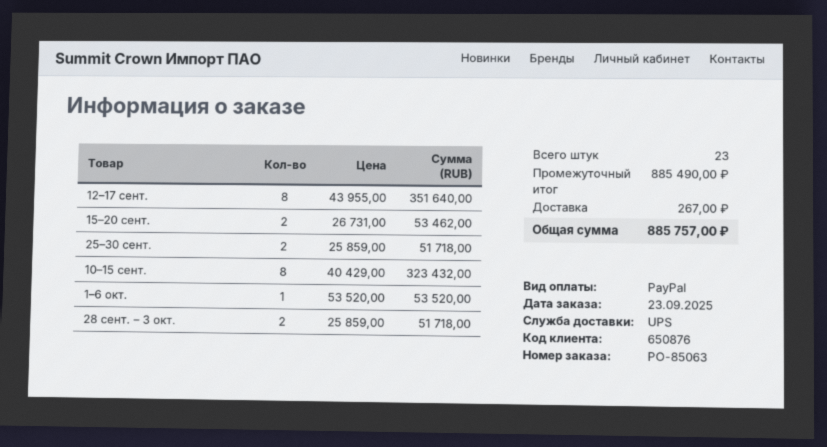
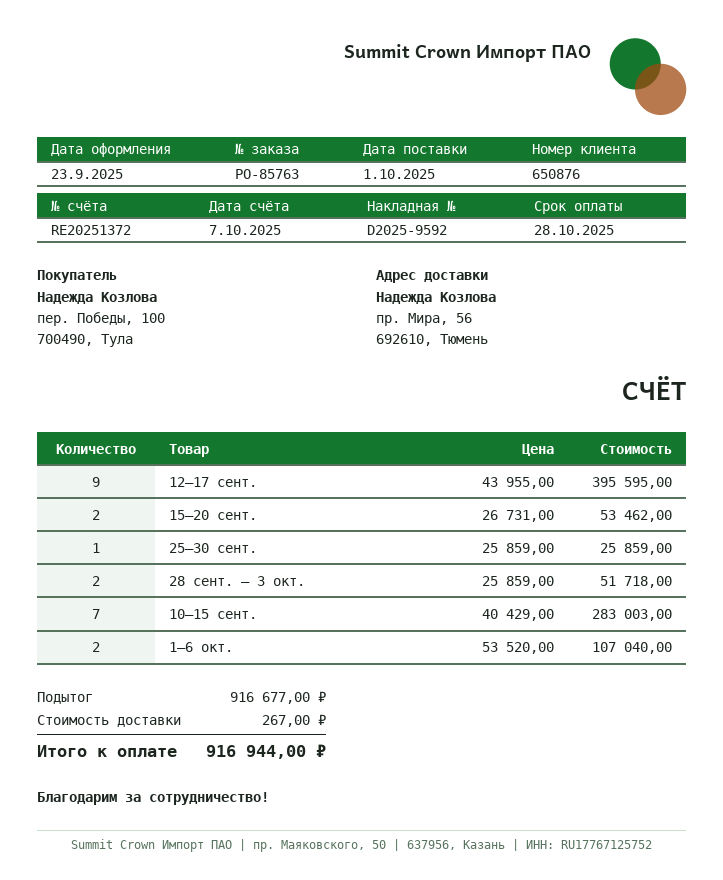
order number: PO-85063 -> PO-85763
12–17 сент.: 8 x 43955.00 = 351640.00 -> 9 x 43955.00 = 395595.00
25–30 сент.: 2 x 25859.00 = 51718.00 -> 1 x 25859.00 = 25859.00
10–15 сент.: 8 x 40429.00 = 323432.00 -> 7 x 40429.00 = 283003.00
1–6 окт.: 1 x 53520.00 = 53520.00 -> 2 x 53520.00 = 107040.00
subtotal: 885490.00 -> 916677.00
total: 885757.00 -> 916944.00

